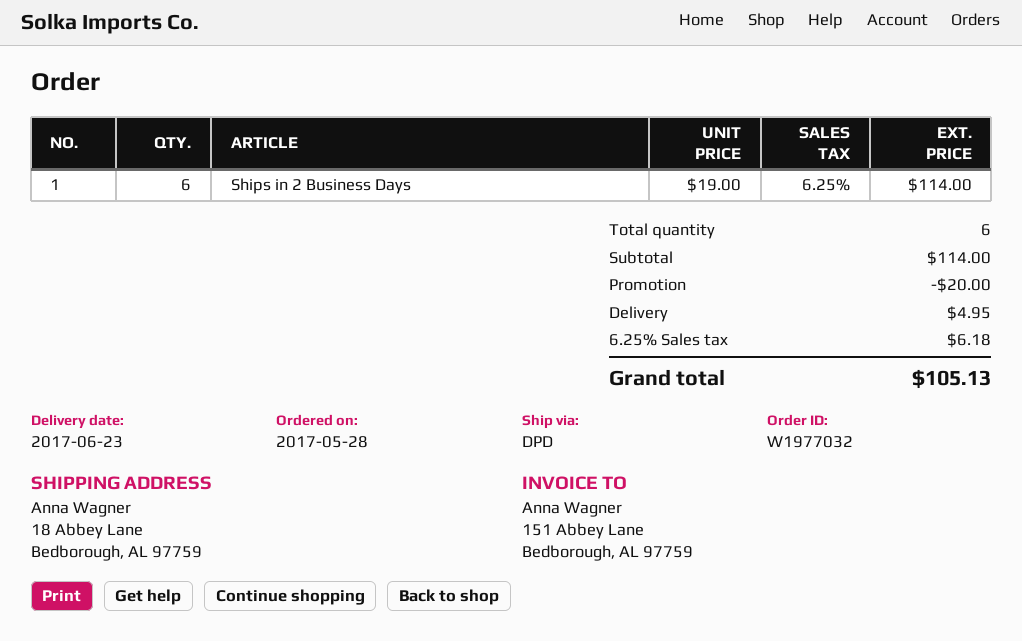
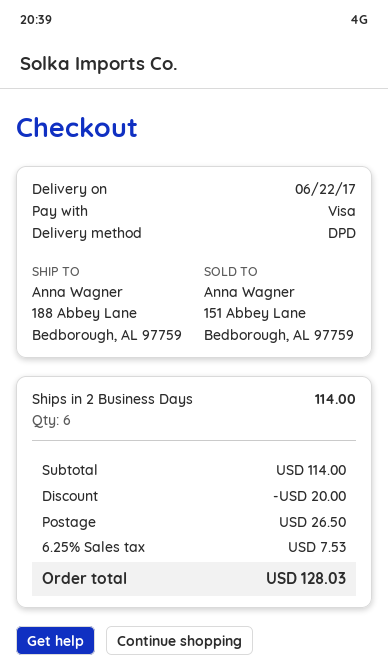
delivery date: 2017-06-23 -> 2017-06-22
ship to: 18 Abbey Lane, Bedborough, AL 97759 -> 188 Abbey Lane, Bedborough, AL 97759
shipping: 4.95 -> 26.50
tax: 6.25% = 6.18 -> 6.25% = 7.53
total: 105.13 -> 128.03

